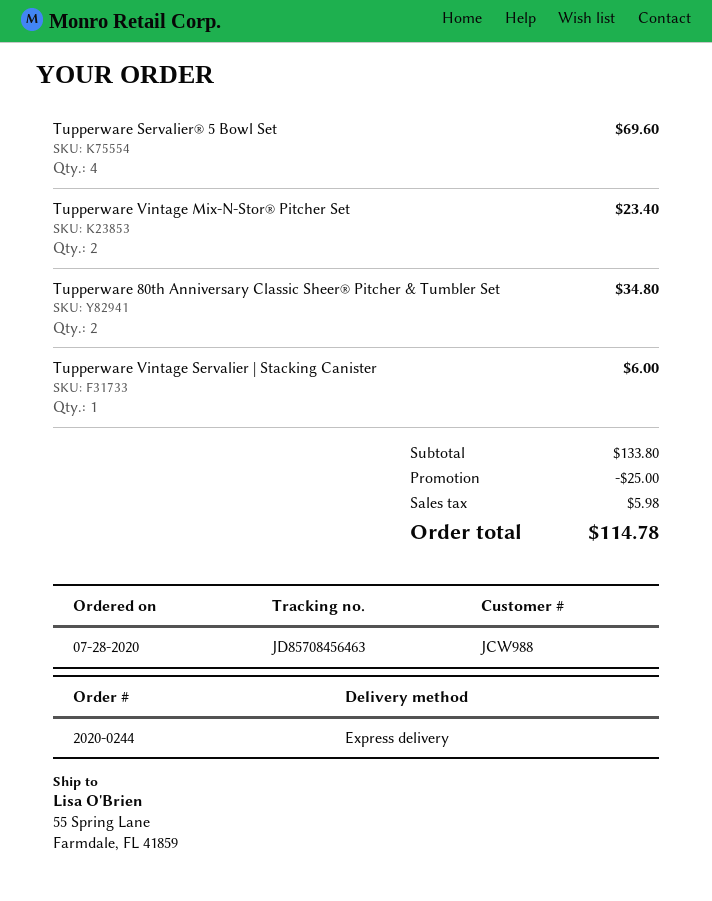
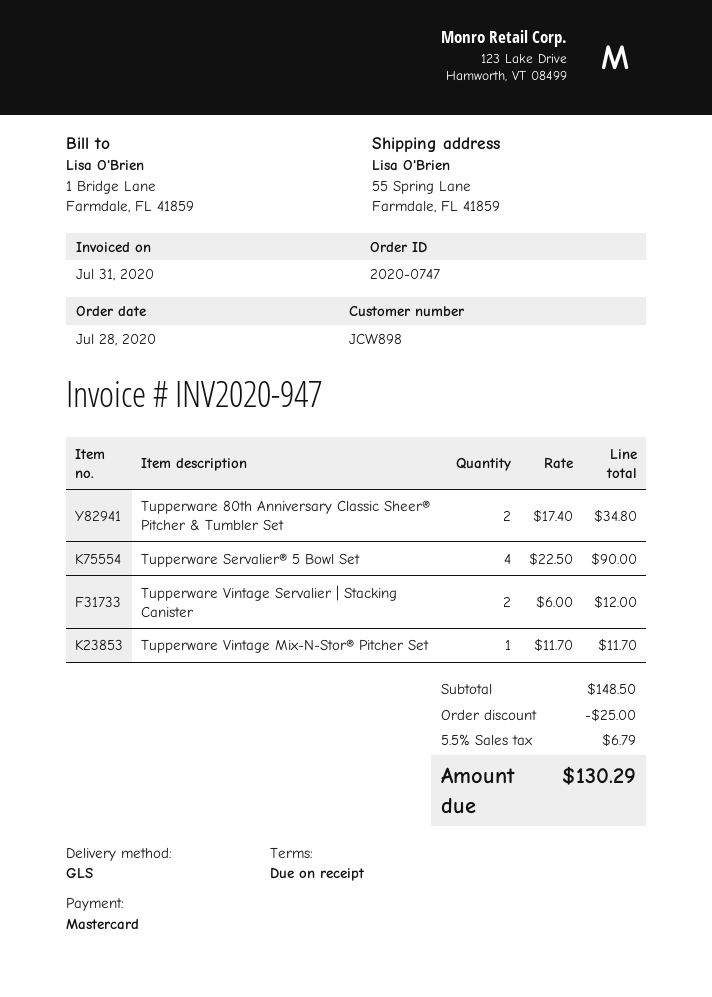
order number: 2020-0244 -> 2020-0747
customer number: JCW988 -> JCW898
shipping method: express -> GLS
Tupperware Servalier® 5 Bowl Set: 4 for 69.60 -> 4 for 90.00
Tupperware Vintage Mix-N-Stor® Pitcher Set: 2 for 23.40 -> 1 for 11.70
Tupperware Vintage Servalier | Stacking Canister: 1 for 6.00 -> 2 for 12.00
subtotal: 133.80 -> 148.50
tax: 5.98 -> 6.79
total: 114.78 -> 130.29

